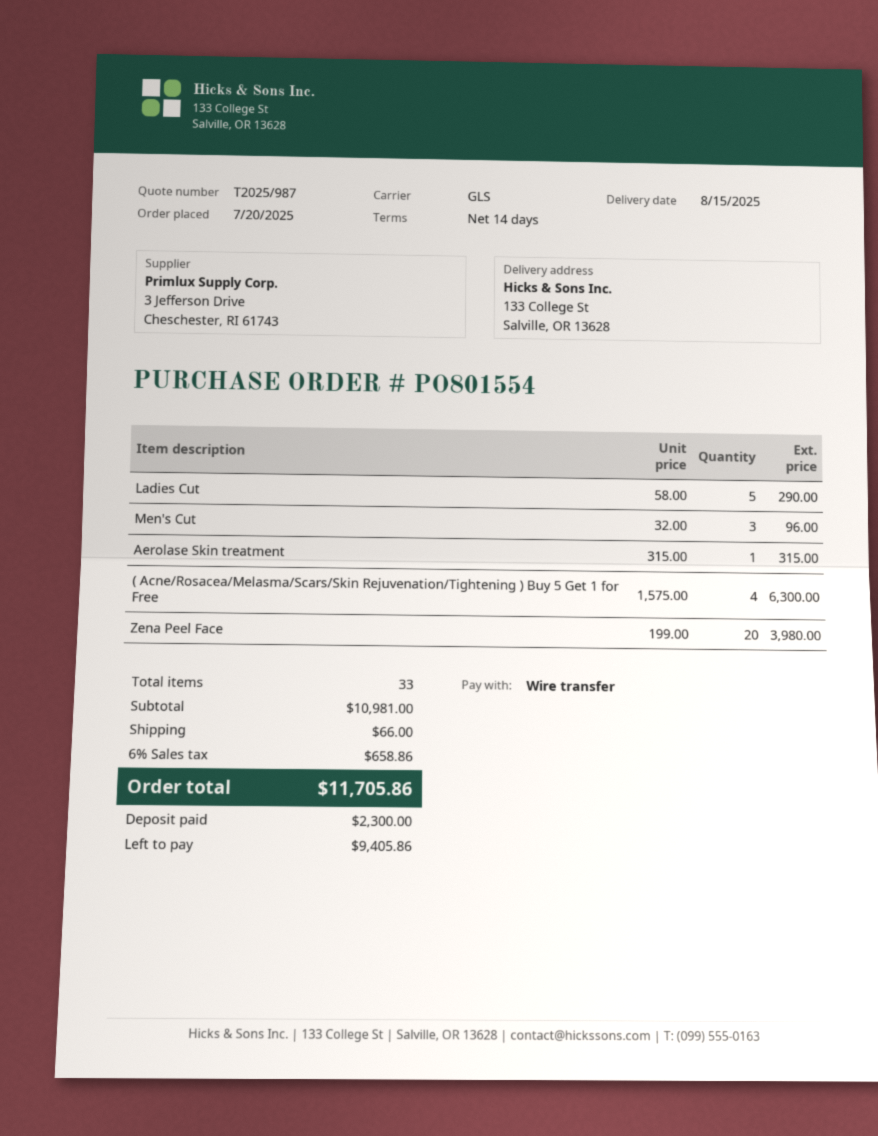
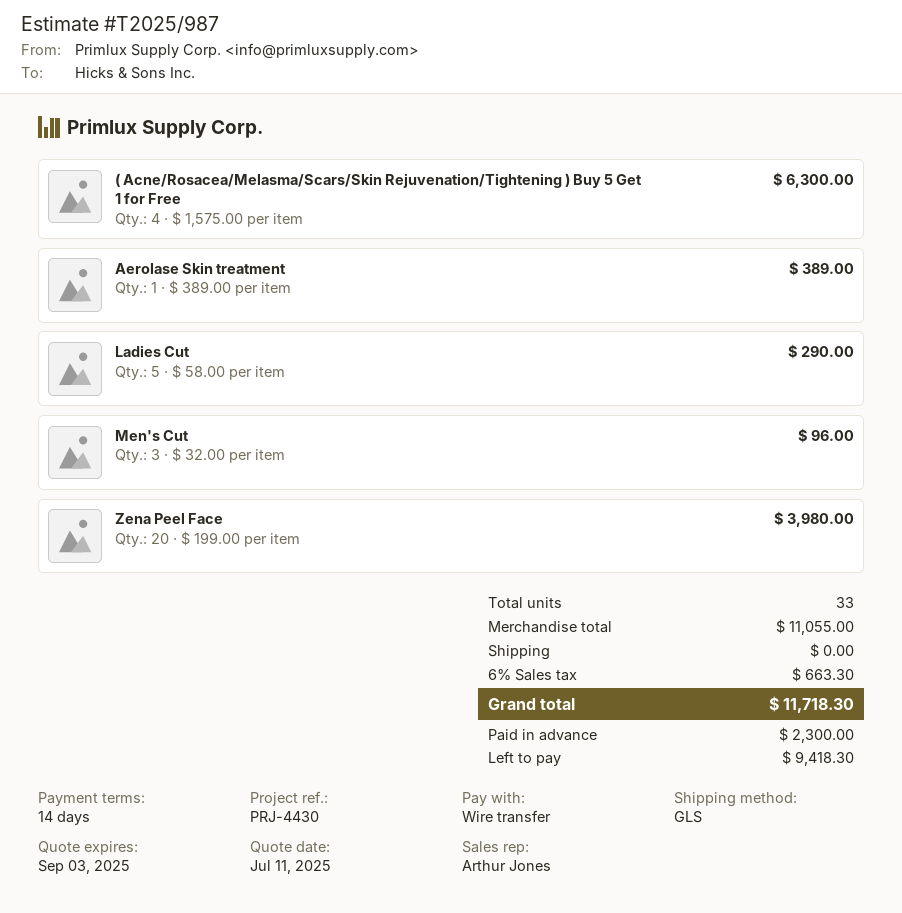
Aerolase Skin treatment: 1 x 315.00 = 315.00 -> 1 x 389.00 = 389.00
subtotal: 10981.00 -> 11055.00
shipping: 66.00 -> 0.00
tax: 6% = 658.86 -> 6% = 663.30
total: 11705.86 -> 11718.30
balance: 9405.86 -> 9418.30

